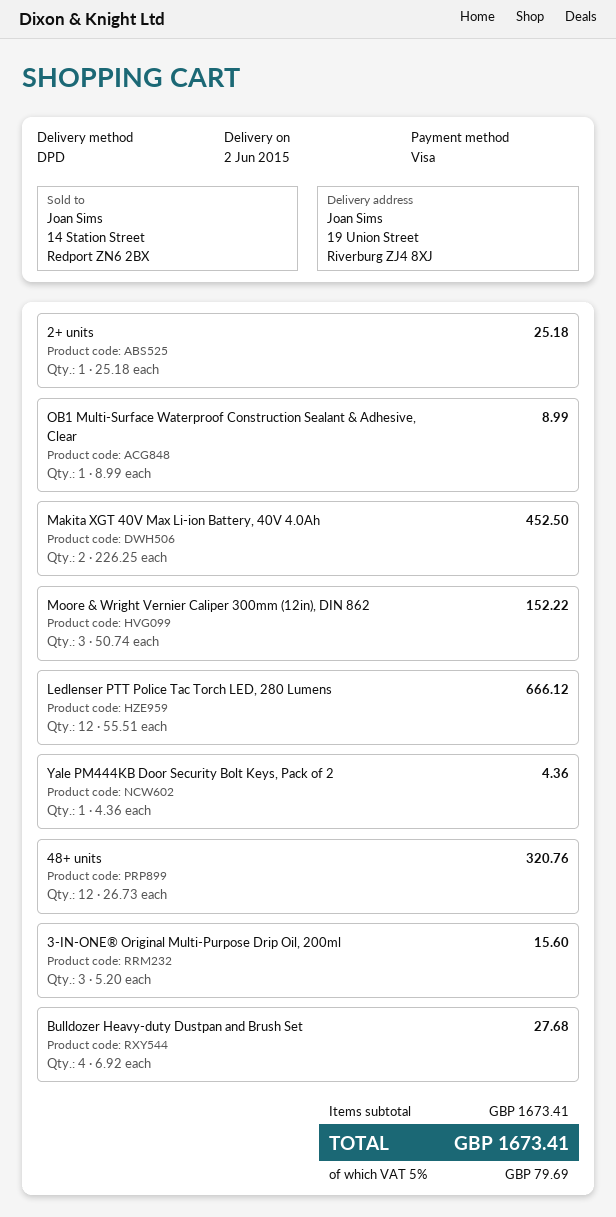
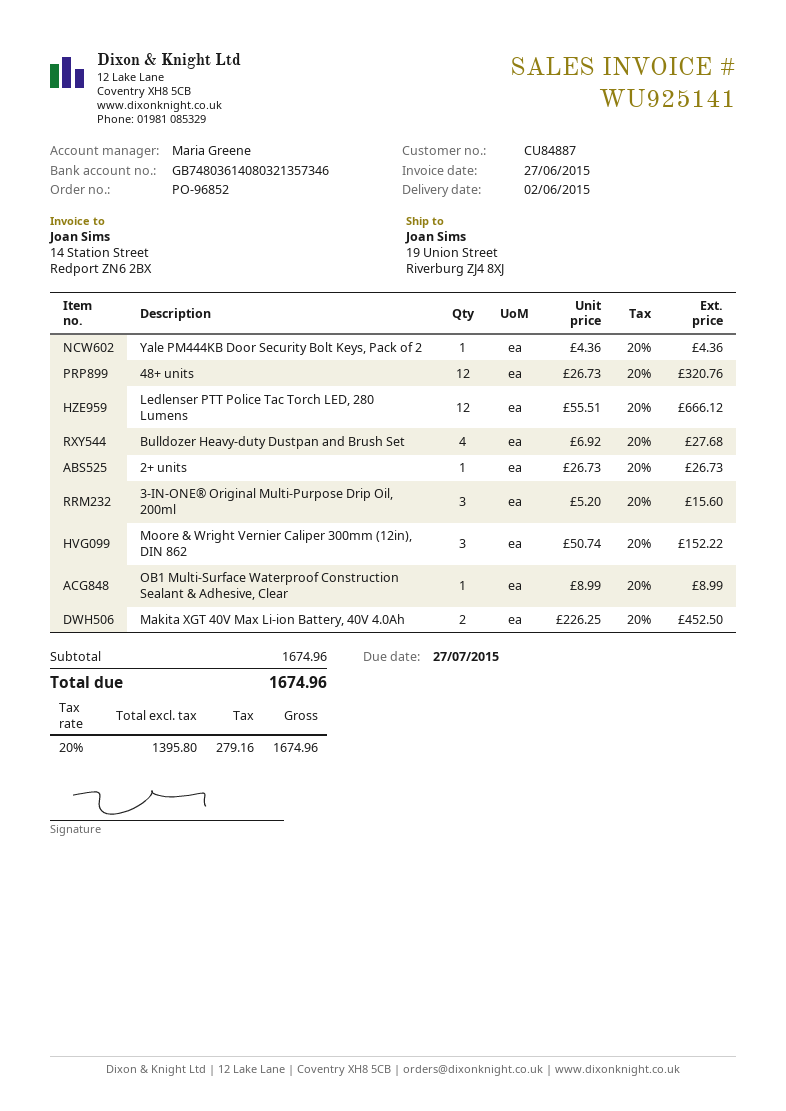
2+ units: 1 x 25.18 = 25.18 -> 1 x 26.73 = 26.73
subtotal: 1673.41 -> 1674.96
tax: 5% = 79.69 -> 20% = 279.16
total: 1673.41 -> 1674.96

